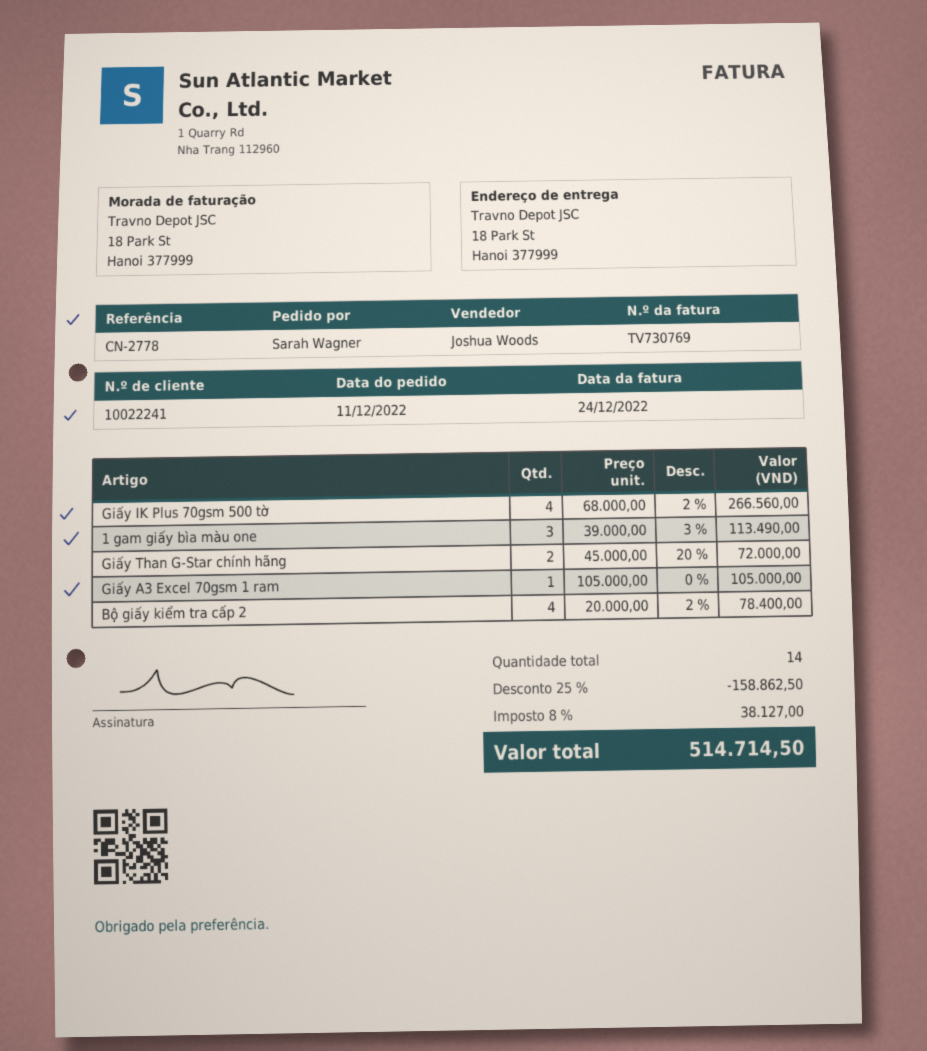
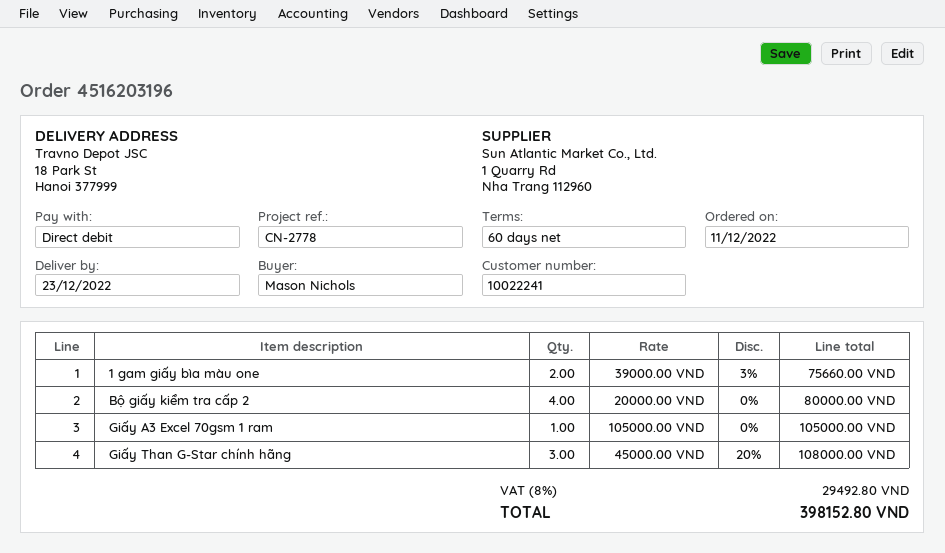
ordered by: Sarah Wagner -> Mason Nichols
Giấy IK Plus 70gsm 500 tờ: 4 x 68000.00 - 2% = 266560.00 -> none
1 gam giấy bìa màu one: 3 x 39000.00 - 3% = 113490.00 -> 2 x 39000.00 - 3% = 75660.00
Giấy Than G-Star chính hãng: 2 x 45000.00 - 20% = 72000.00 -> 3 x 45000.00 - 20% = 108000.00
Bộ giấy kiểm tra cấp 2: 4 x 20000.00 - 2% = 78400.00 -> 4 x 20000.00 = 80000.00
discount: 25% = 158862.50 -> none
tax: 8% = 38127.00 -> 8% = 29492.80
total: 514714.50 -> 398152.80

